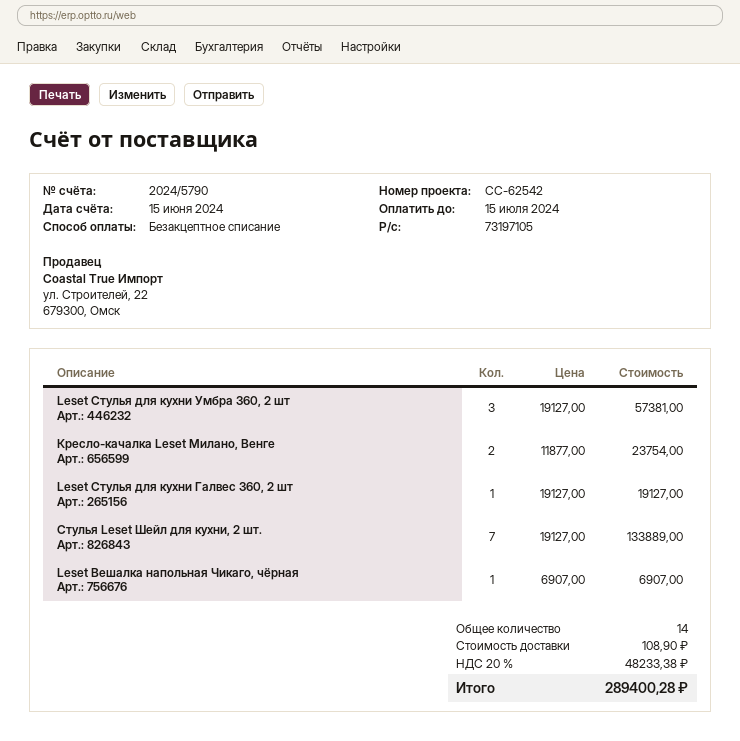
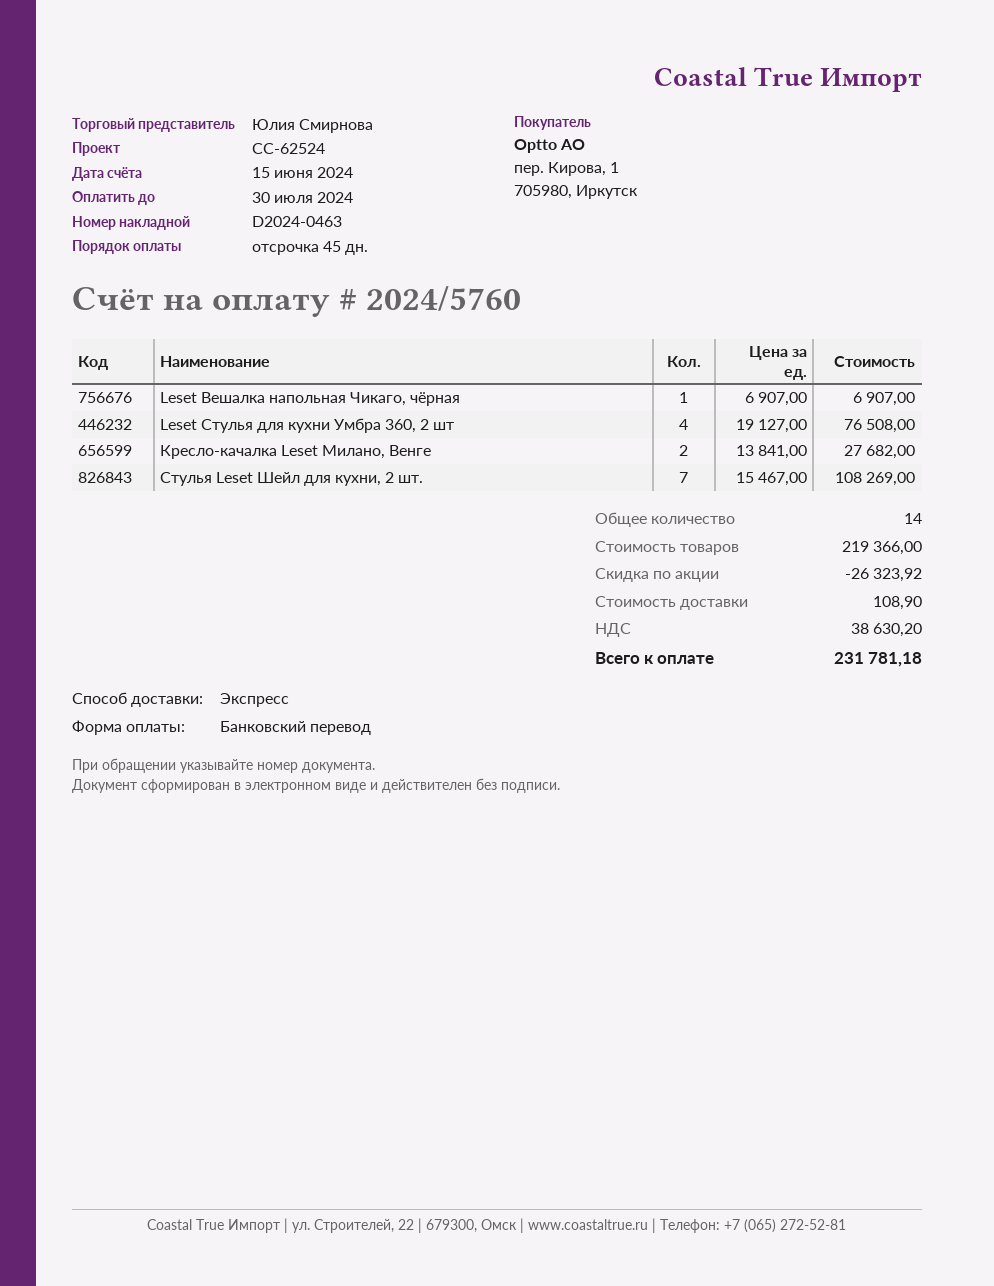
invoice number: 2024/5790 -> 2024/5760
due date: 2024-07-15 -> 2024-07-30
reference: CC-62542 -> CC-62524
payment method: direct debit -> bank transfer
Leset Стулья для кухни Умбра 360, 2 шт: 3 x 19127.00 = 57381.00 -> 4 x 19127.00 = 76508.00
Кресло-качалка Leset Милано, Венге: 2 x 11877.00 = 23754.00 -> 2 x 13841.00 = 27682.00
Leset Стулья для кухни Галвес 360, 2 шт: 1 x 19127.00 = 19127.00 -> none
Стулья Leset Шейл для кухни, 2 шт.: 7 x 19127.00 = 133889.00 -> 7 x 15467.00 = 108269.00
discount: none -> 26323.92
tax: 48233.38 -> 38630.20
total: 289400.28 -> 231781.18

